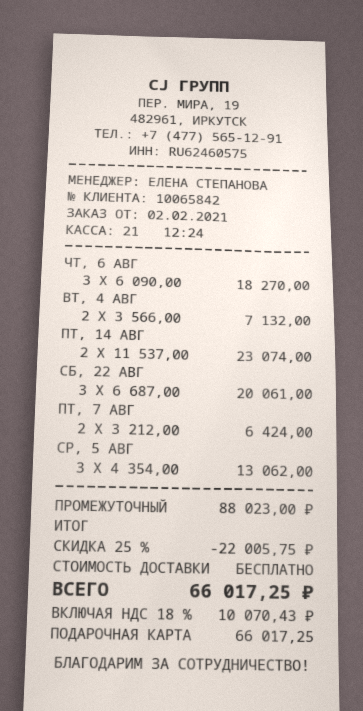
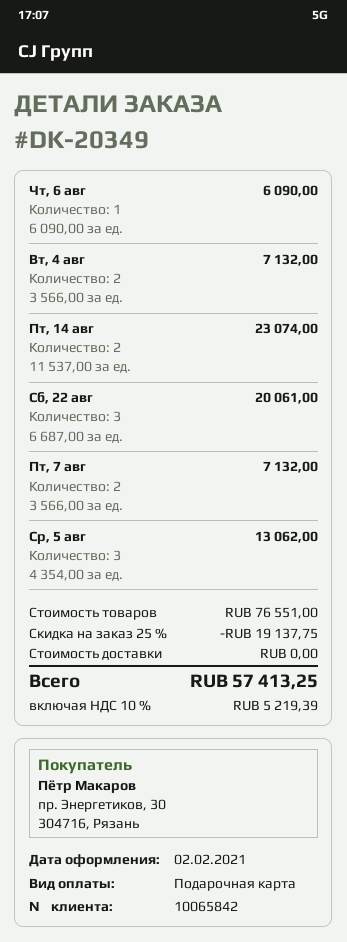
ЧТ, 6 АВГ: 3 x 6090.00 = 18270.00 -> 1 x 6090.00 = 6090.00
ПТ, 7 АВГ: 2 x 3212.00 = 6424.00 -> 2 x 3566.00 = 7132.00
subtotal: 88023.00 -> 76551.00
discount: 25% = 22005.75 -> 25% = 19137.75
tax: 18% = 10070.43 -> 10% = 5219.39
total: 66017.25 -> 57413.25

